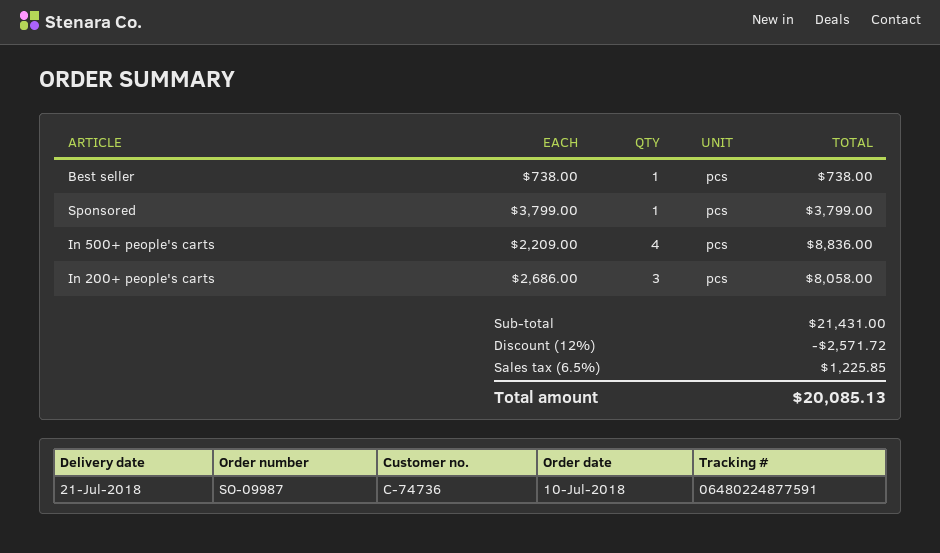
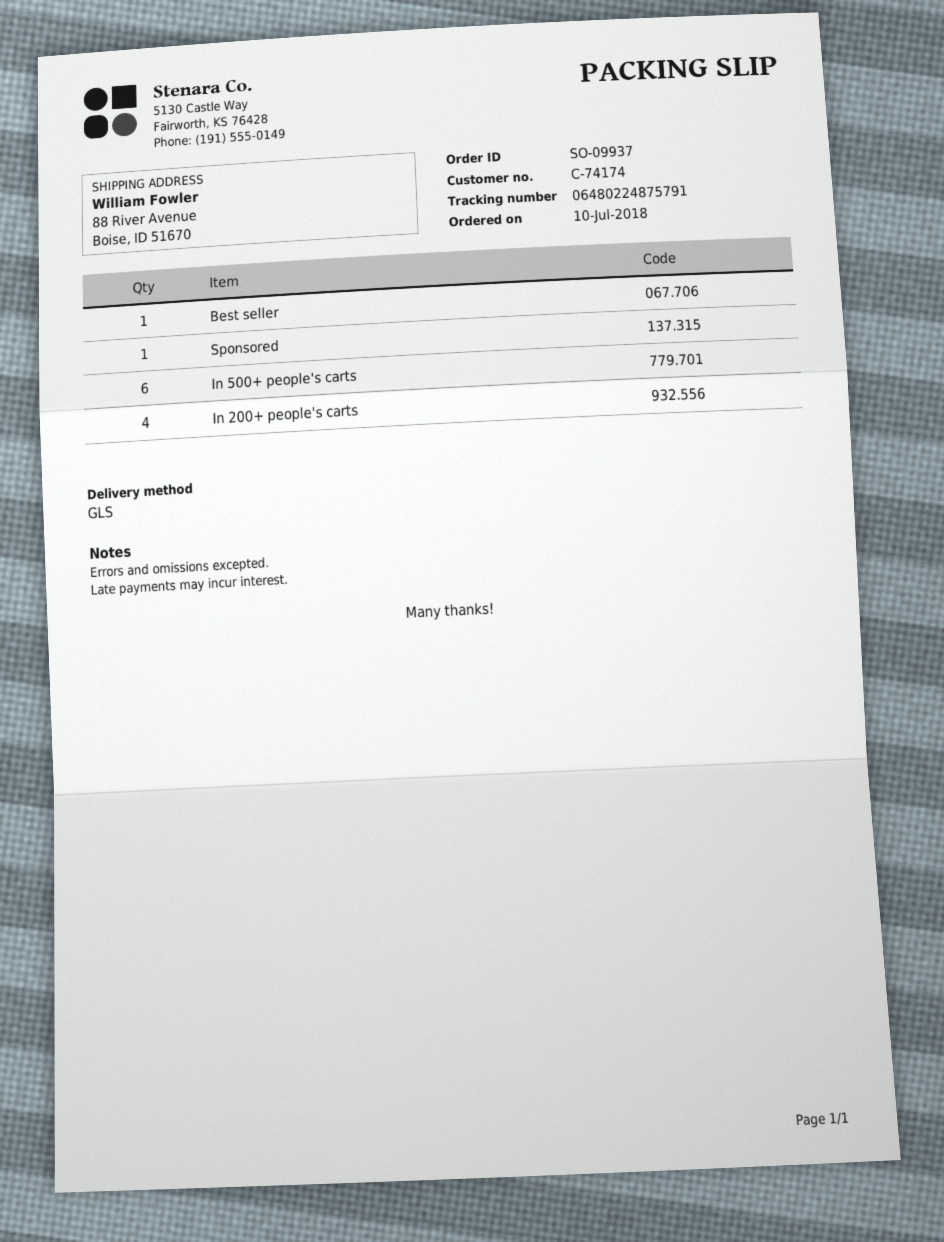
order number: SO-09987 -> SO-09937
customer number: C-74736 -> C-74174
tracking number: 06480224877591 -> 06480224875791
In 500+ people's carts: 4 -> 6
In 200+ people's carts: 3 -> 4

